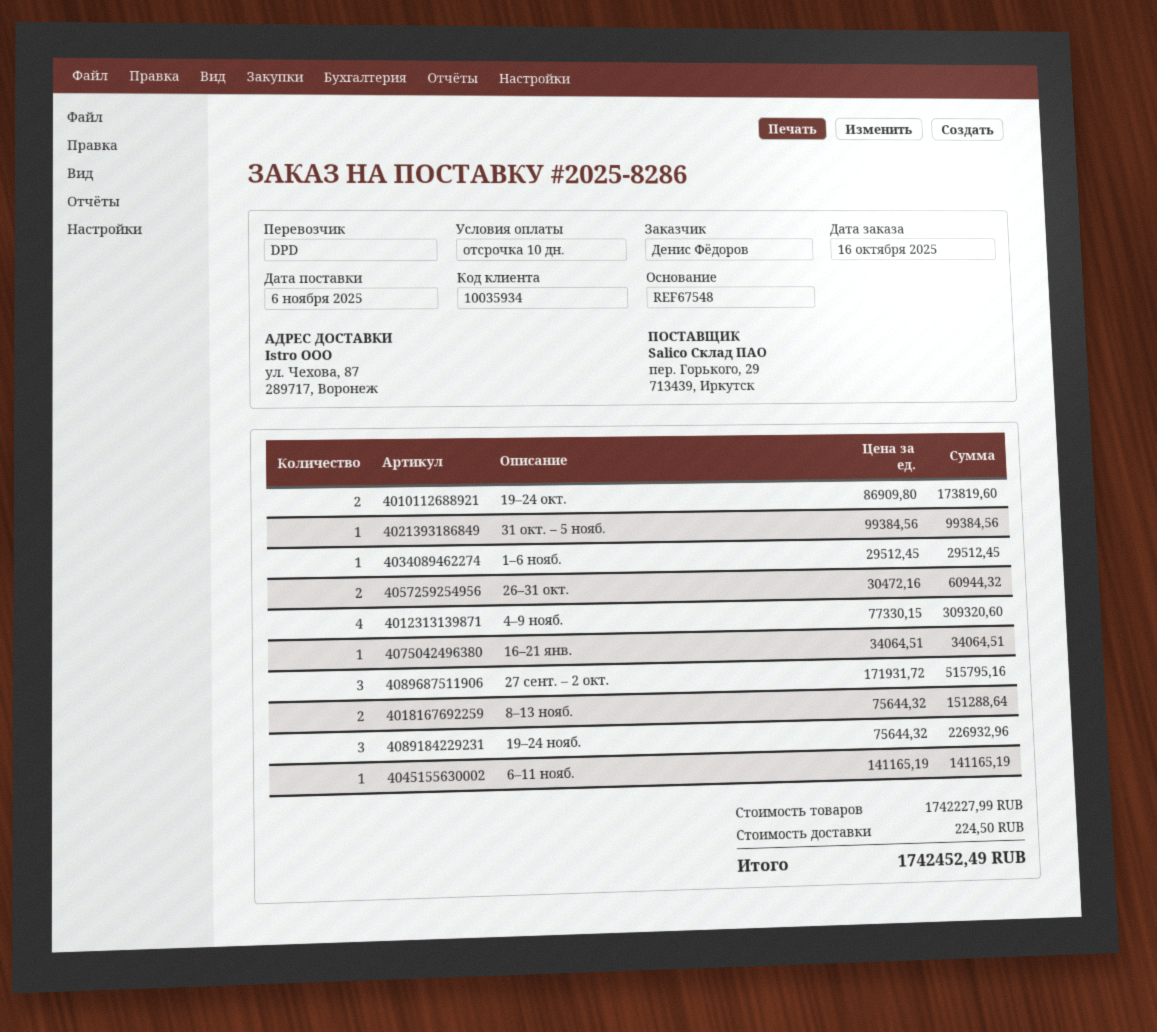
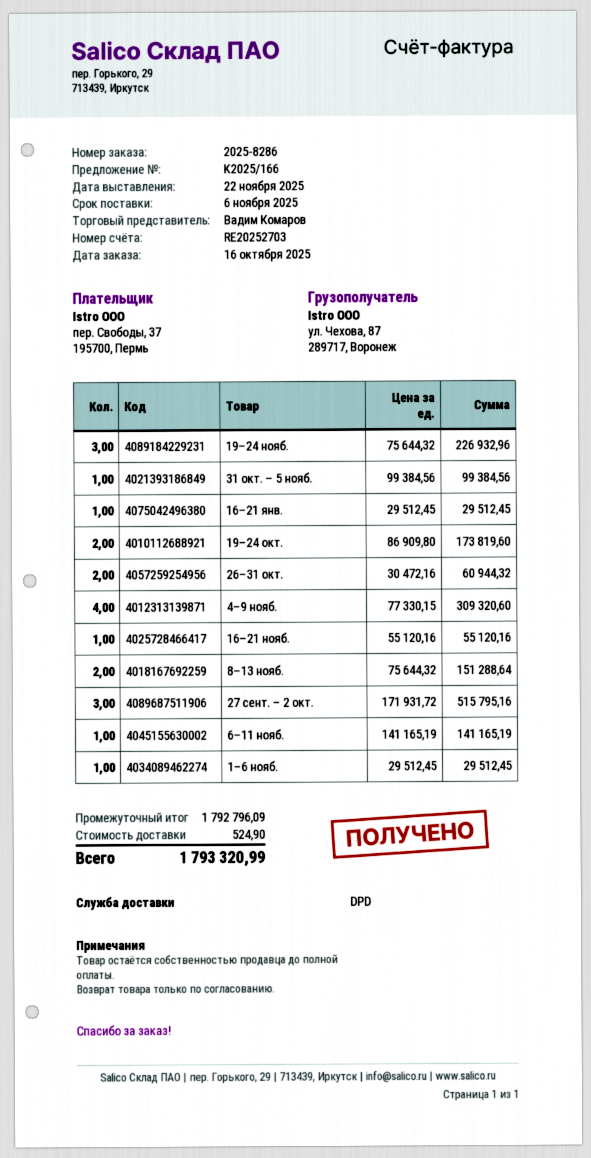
16–21 янв.: 1 x 34064.51 = 34064.51 -> 1 x 29512.45 = 29512.45
16–21 нояб.: none -> 1 x 55120.16 = 55120.16
subtotal: 1742227.99 -> 1792796.09
shipping: 224.50 -> 524.90
total: 1742452.49 -> 1793320.99

